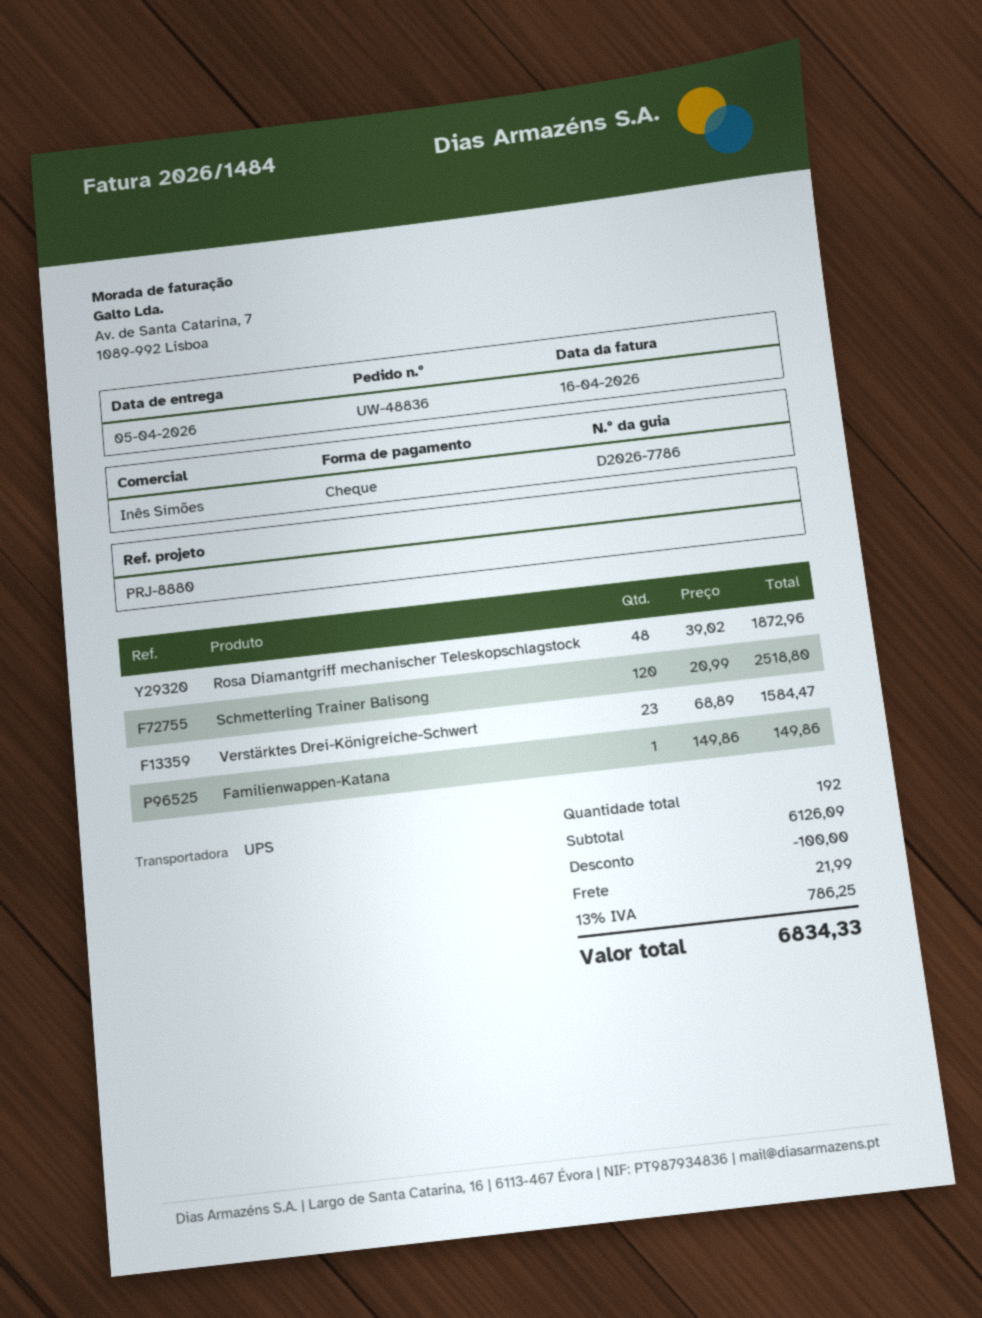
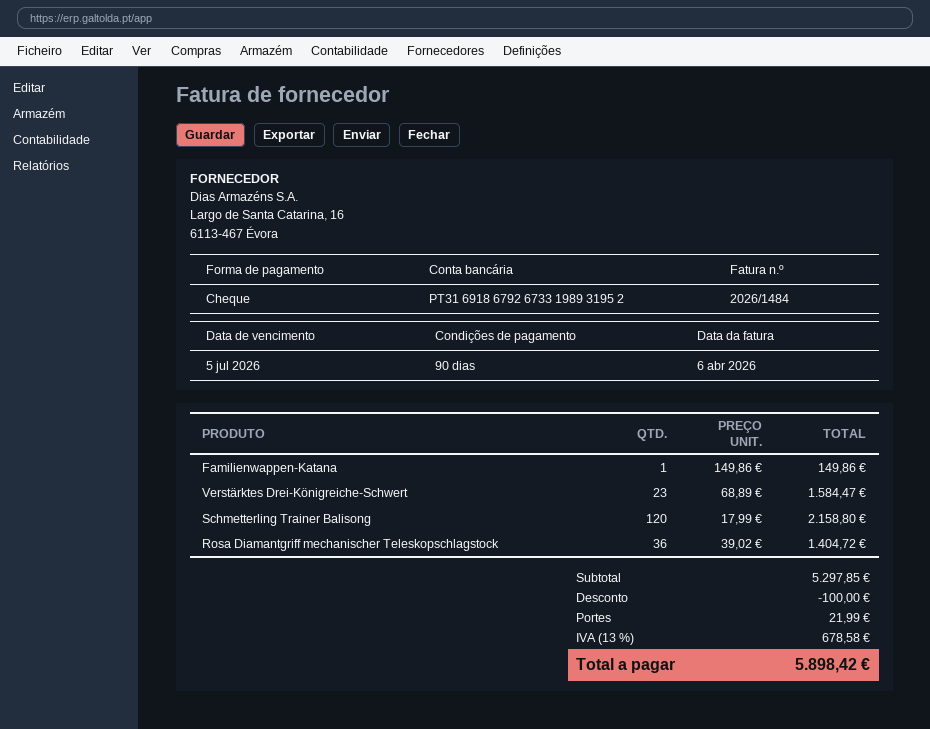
invoice date: 2026-04-16 -> 2026-04-06
Rosa Diamantgriff mechanischer Teleskopschlagstock: 48 x 39.02 = 1872.96 -> 36 x 39.02 = 1404.72
Schmetterling Trainer Balisong: 120 x 20.99 = 2518.80 -> 120 x 17.99 = 2158.80
subtotal: 6126.09 -> 5297.85
tax: 13% = 786.25 -> 13% = 678.58
total: 6834.33 -> 5898.42

